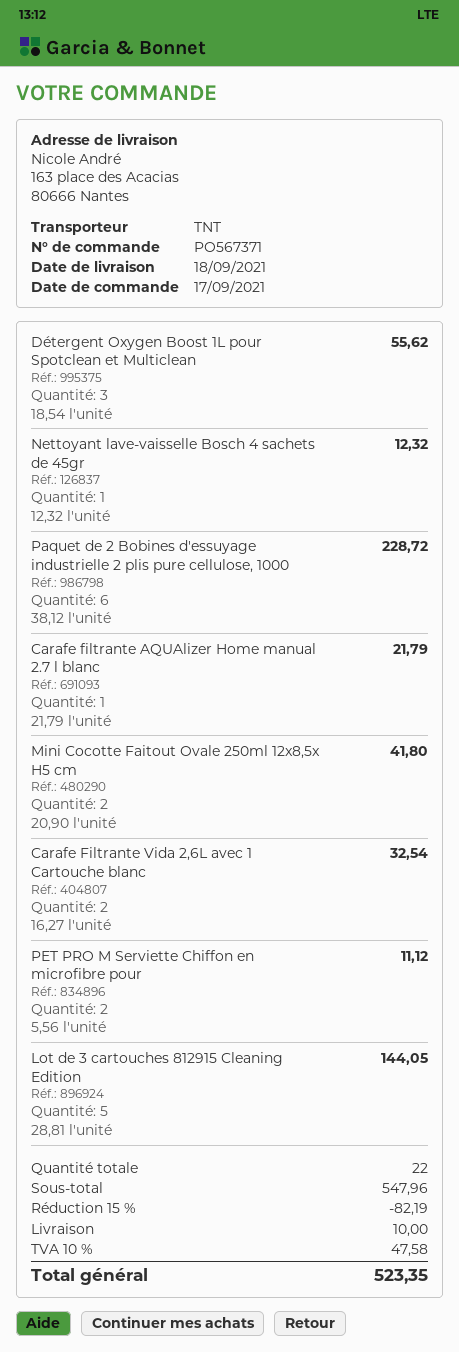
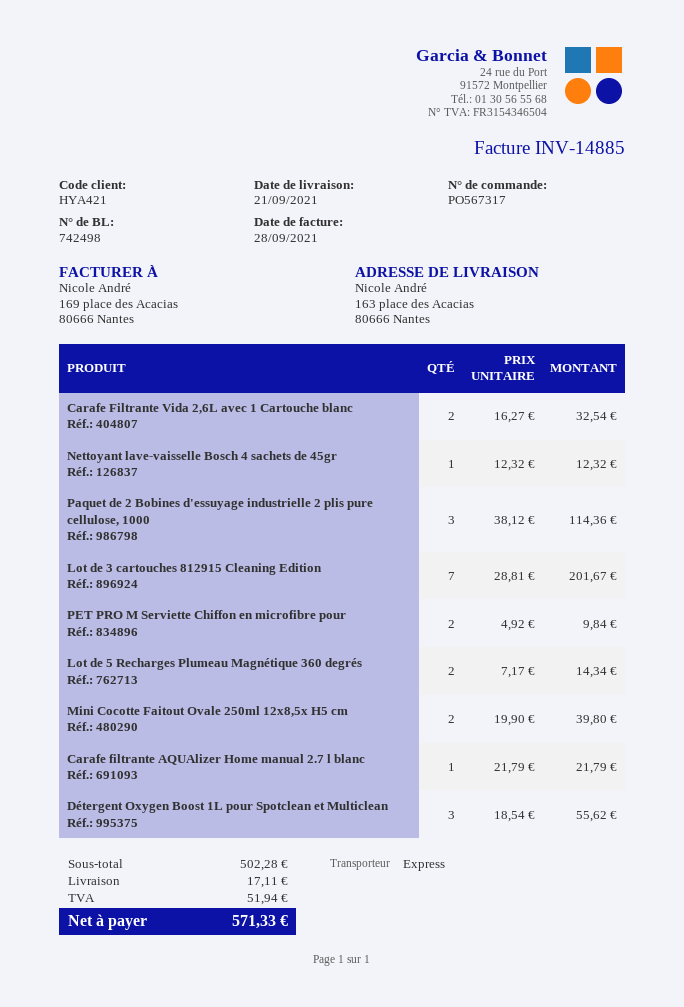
order number: PO567371 -> PO567317
delivery date: 2021-09-18 -> 2021-09-21
shipping method: TNT -> express
Paquet de 2 Bobines d'essuyage industrielle 2 plis pure cellulose, 1000: 6 x 38.12 = 228.72 -> 3 x 38.12 = 114.36
Mini Cocotte Faitout Ovale 250ml 12x8,5x H5 cm: 2 x 20.90 = 41.80 -> 2 x 19.90 = 39.80
PET PRO M Serviette Chiffon en microfibre pour: 2 x 5.56 = 11.12 -> 2 x 4.92 = 9.84
Lot de 3 cartouches 812915 Cleaning Edition: 5 x 28.81 = 144.05 -> 7 x 28.81 = 201.67
Lot de 5 Recharges Plumeau Magnétique 360 degrés: none -> 2 x 7.17 = 14.34
subtotal: 547.96 -> 502.28
discount: 15% = 82.19 -> none
shipping: 10.00 -> 17.11
tax: 47.58 -> 51.94
total: 523.35 -> 571.33

